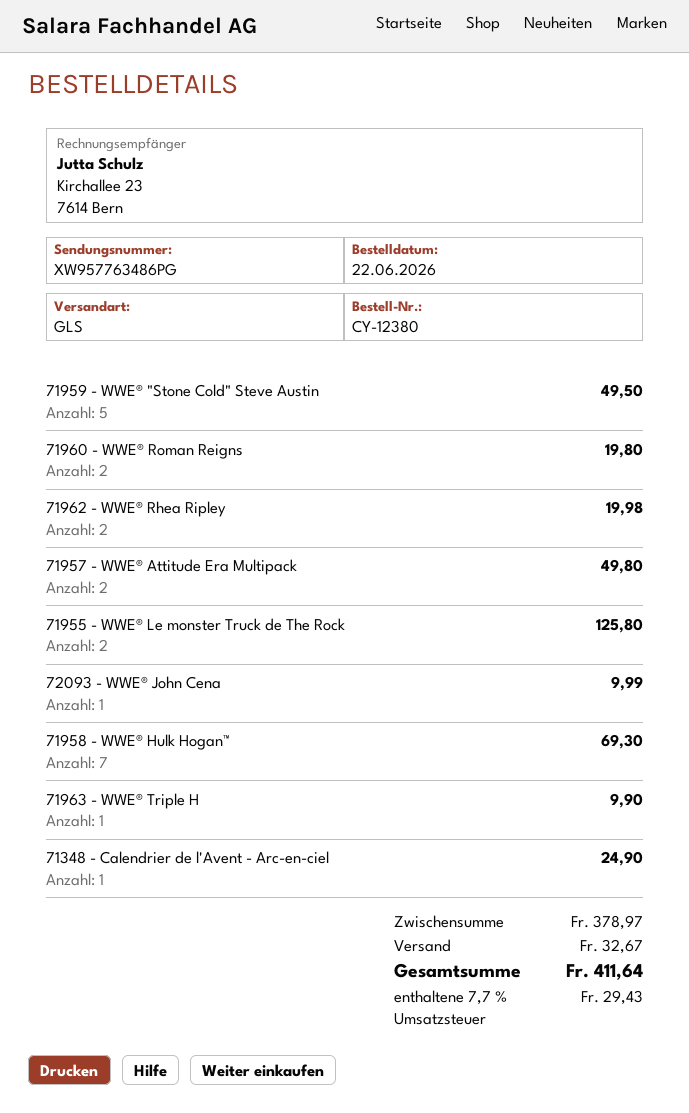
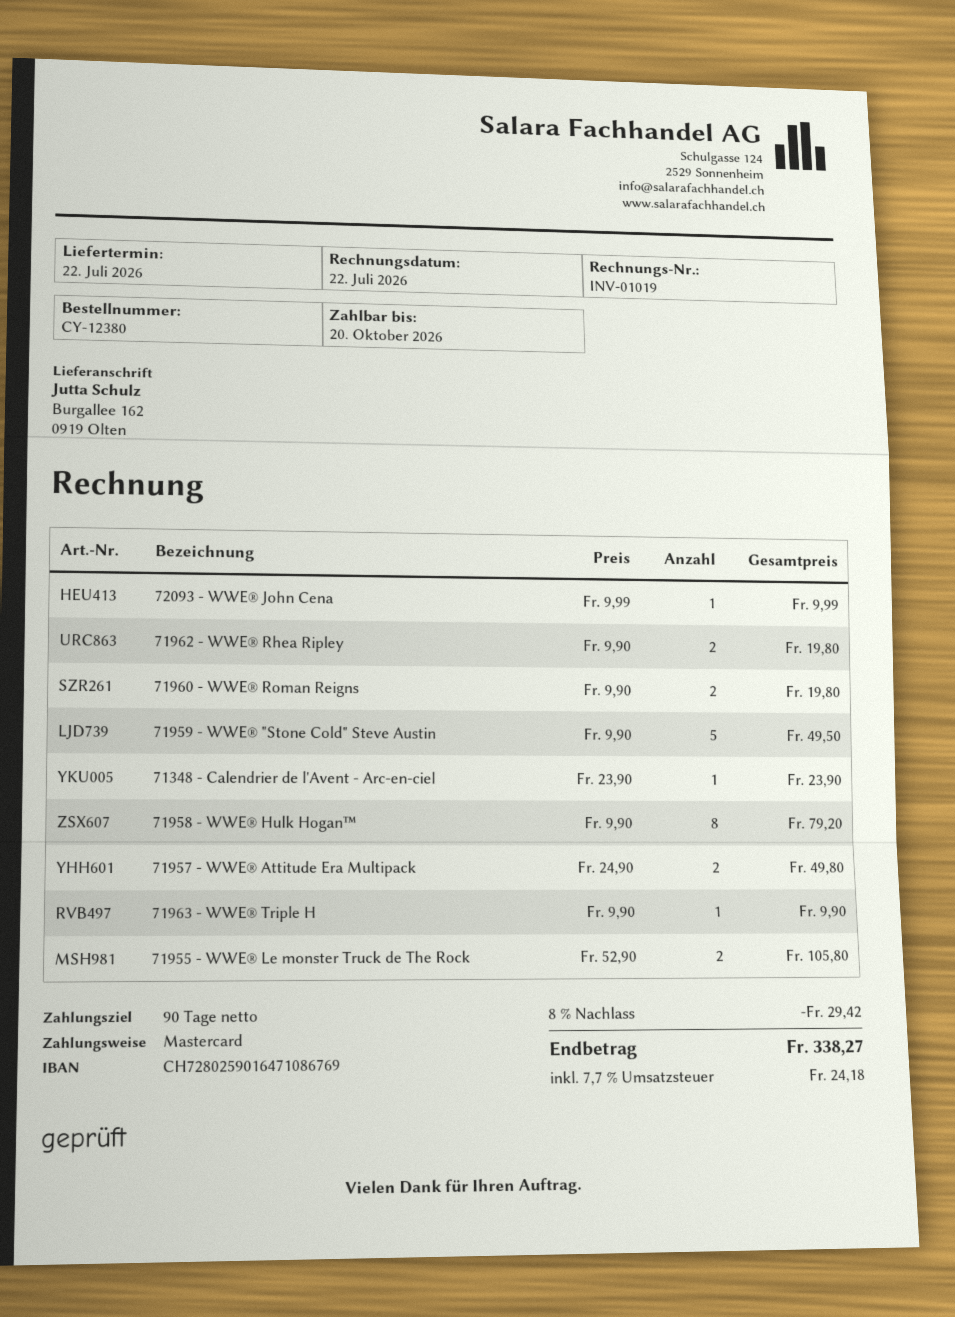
71962 - WWE® Rhea Ripley: 2 for 19.98 -> 2 for 19.80
71955 - WWE® Le monster Truck de The Rock: 2 for 125.80 -> 2 for 105.80
71958 - WWE® Hulk Hogan™: 7 for 69.30 -> 8 for 79.20
71348 - Calendrier de l'Avent - Arc-en-ciel: 1 for 24.90 -> 1 for 23.90
discount: none -> 8% = 29.42
shipping: 32.67 -> none
tax: 7.7% = 29.43 -> 7.7% = 24.18
total: 411.64 -> 338.27

